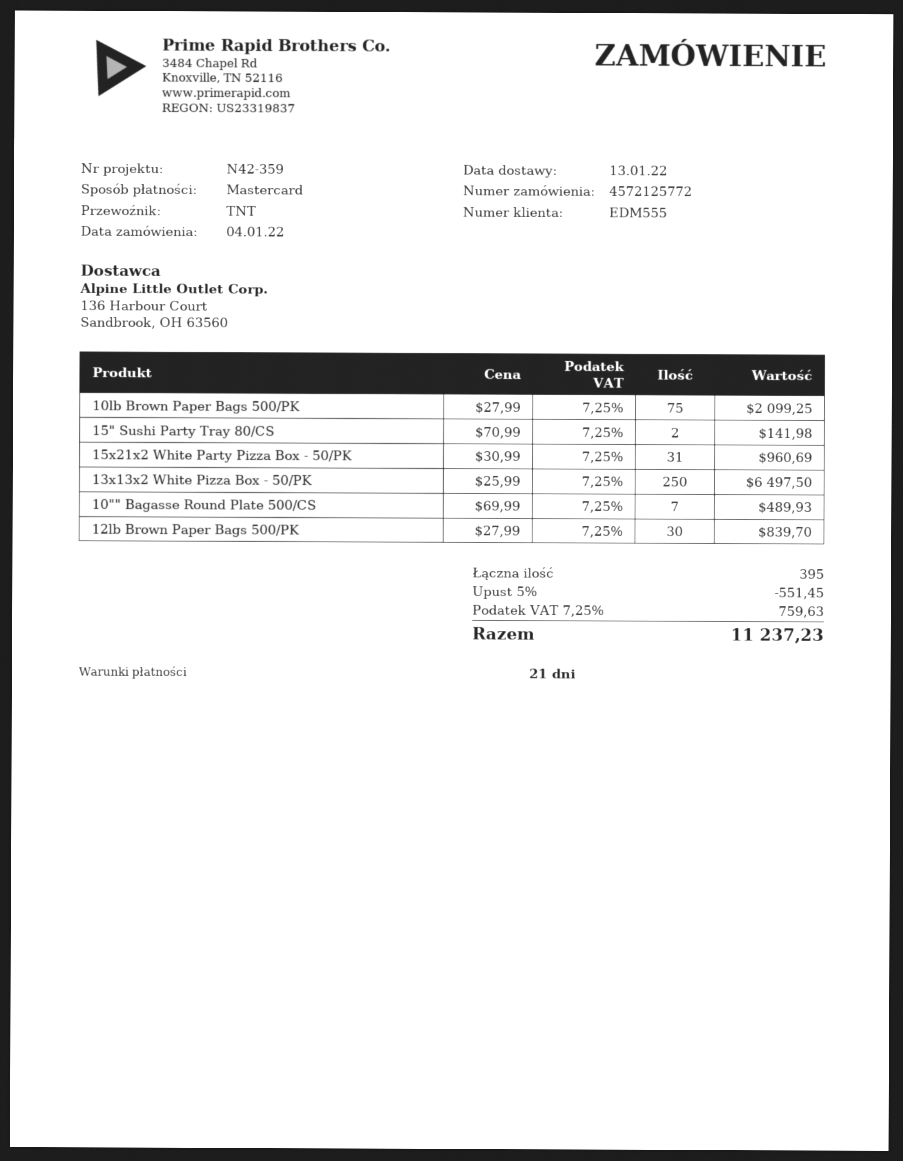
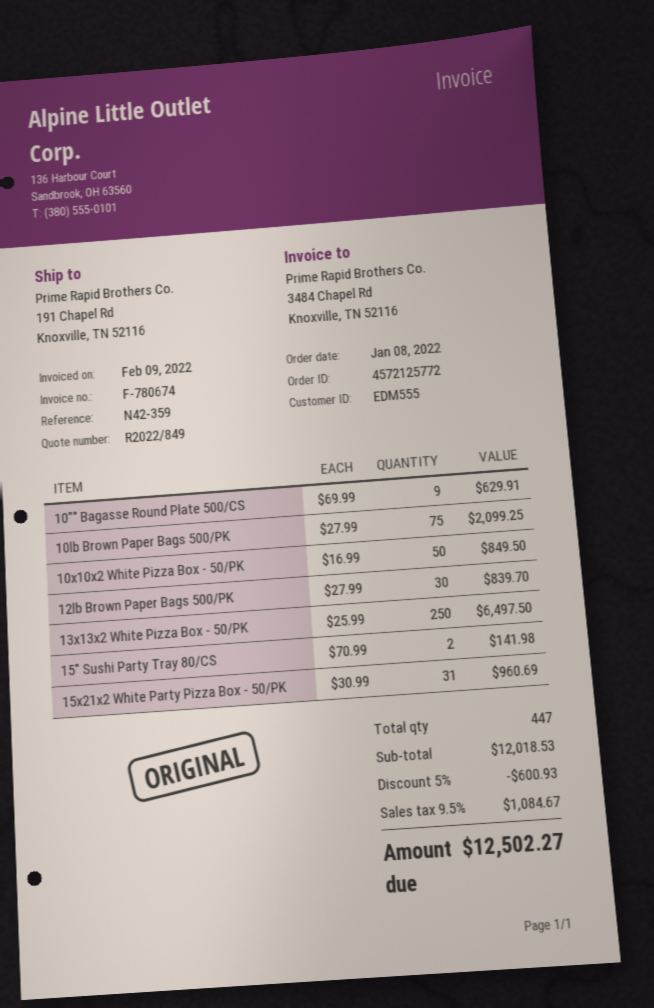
order date: 2022-01-04 -> 2022-01-08
10"" Bagasse Round Plate 500/CS: 7 x 69.99 = 489.93 -> 9 x 69.99 = 629.91
10x10x2 White Pizza Box - 50/PK: none -> 50 x 16.99 = 849.50
total quantity: 395 -> 447
discount: 5% = 551.45 -> 5% = 600.93
tax: 7.25% = 759.63 -> 9.5% = 1084.67
total: 11237.23 -> 12502.27

